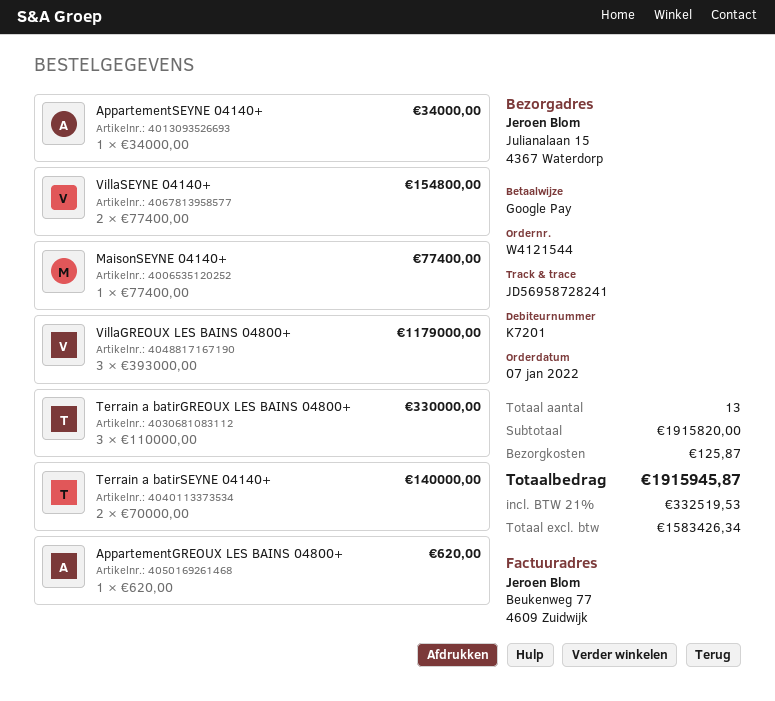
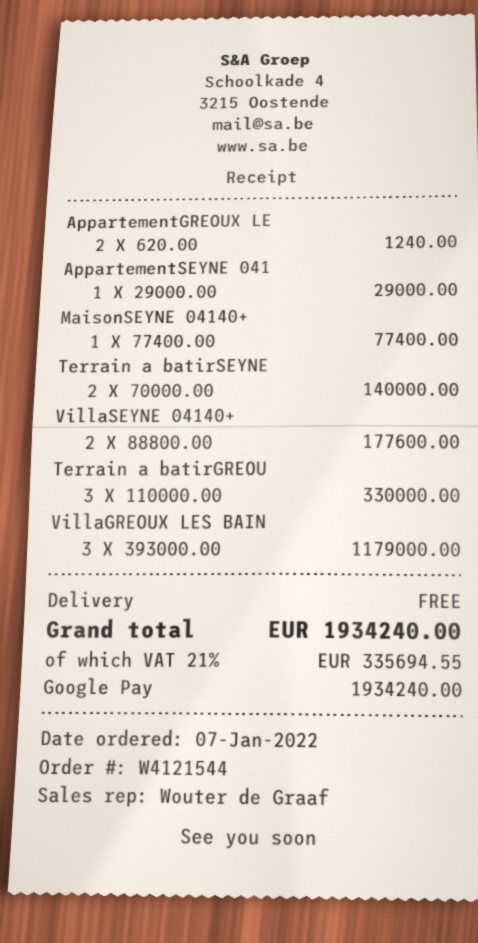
AppartementSEYNE 04140+: 1 x 34000.00 = 34000.00 -> 1 x 29000.00 = 29000.00
VillaSEYNE 04140+: 2 x 77400.00 = 154800.00 -> 2 x 88800.00 = 177600.00
AppartementGREOUX LES BAINS 04800+: 1 x 620.00 = 620.00 -> 2 x 620.00 = 1240.00
shipping: 125.87 -> 0.00
tax: 21% = 332519.53 -> 21% = 335694.55
total: 1915945.87 -> 1934240.00

